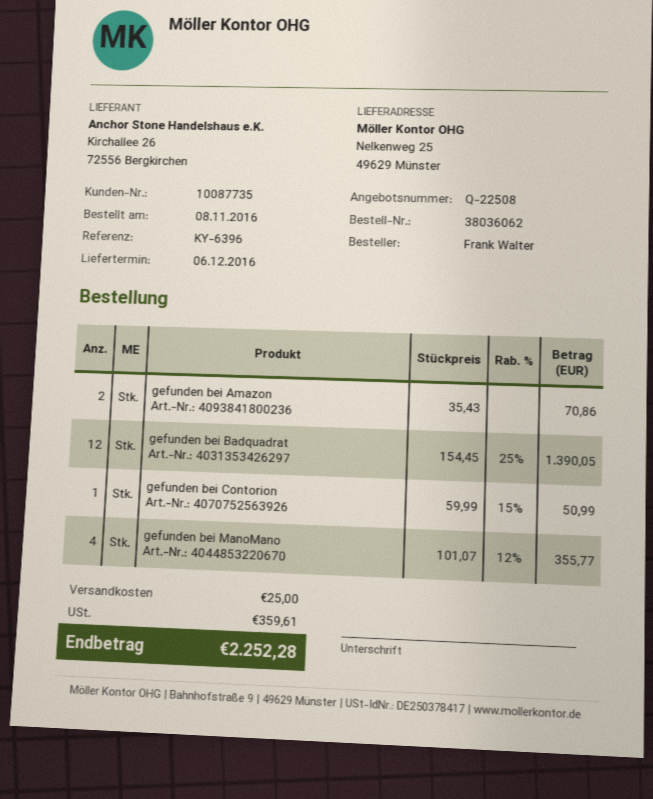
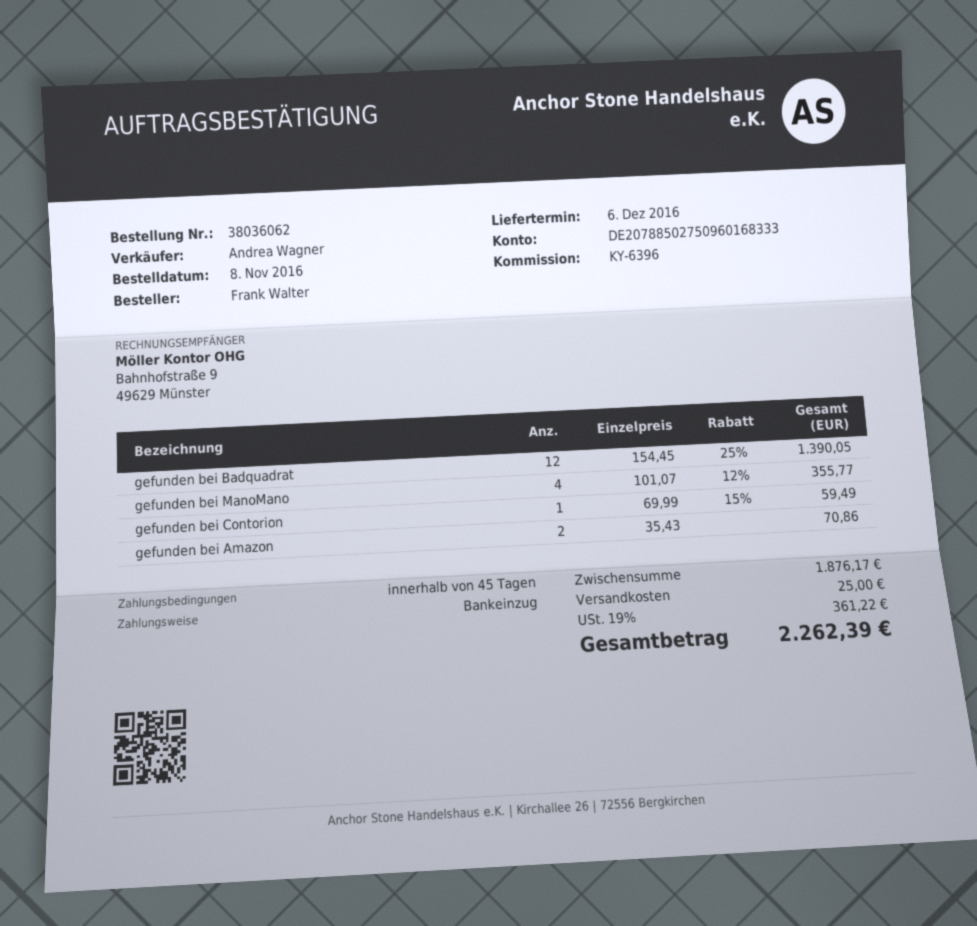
gefunden bei Contorion: 1 x 59.99 - 15% = 50.99 -> 1 x 69.99 - 15% = 59.49
tax: 359.61 -> 361.22
total: 2252.28 -> 2262.39

